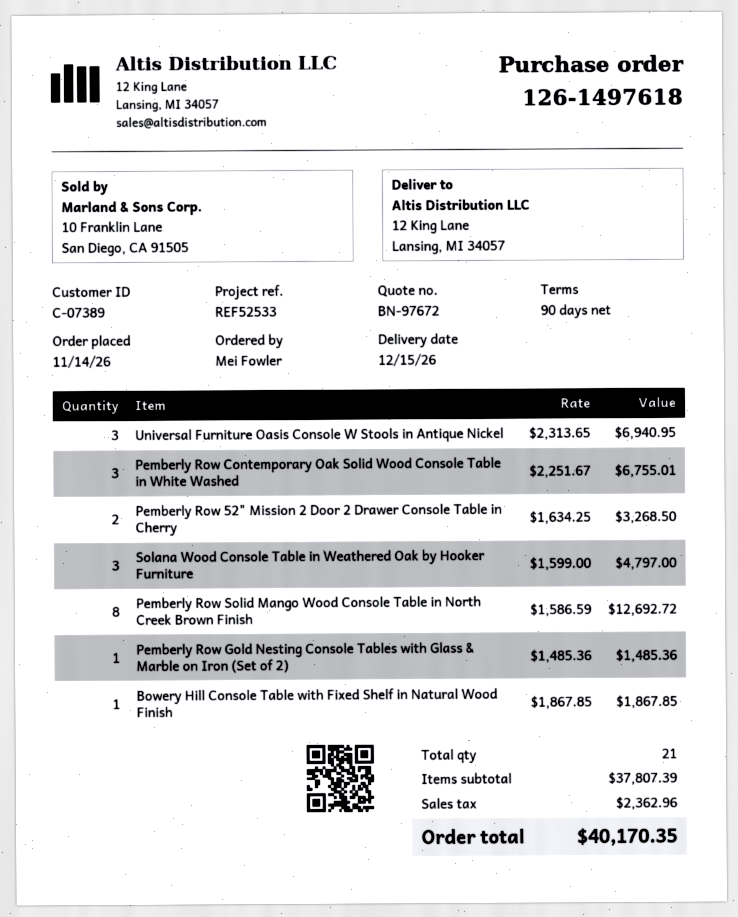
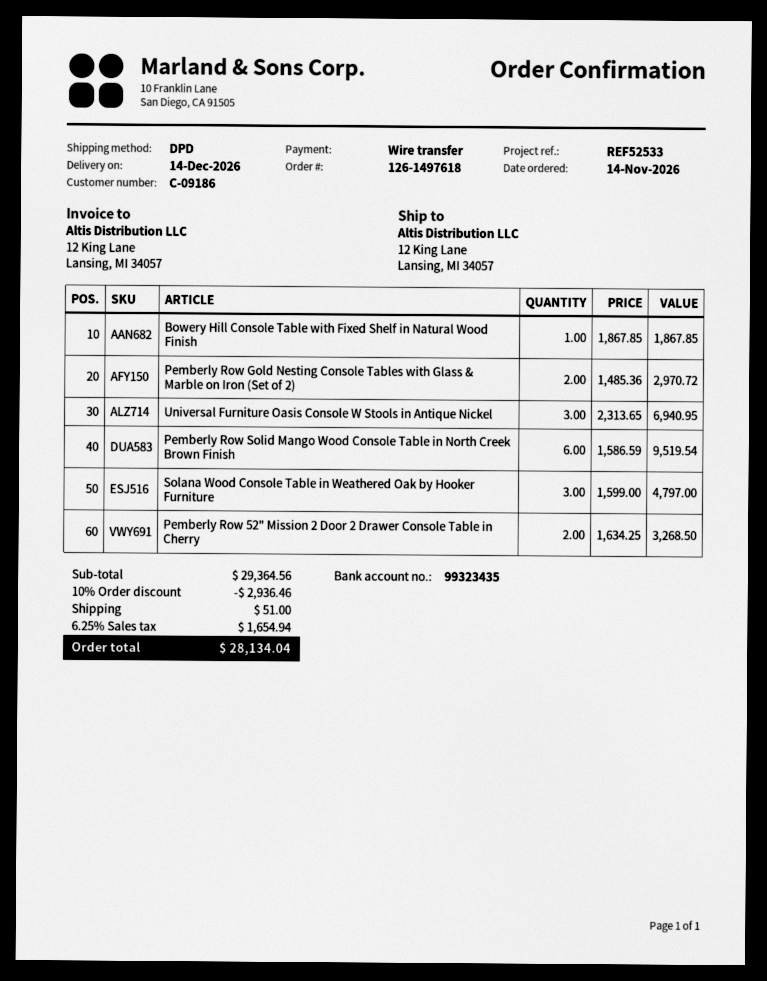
delivery date: 2026-12-15 -> 2026-12-14
customer number: C-07389 -> C-09186
Pemberly Row Contemporary Oak Solid Wood Console Table in White Washed: 3 x 2251.67 = 6755.01 -> none
Pemberly Row Solid Mango Wood Console Table in North Creek Brown Finish: 8 x 1586.59 = 12692.72 -> 6 x 1586.59 = 9519.54
Pemberly Row Gold Nesting Console Tables with Glass & Marble on Iron (Set of 2): 1 x 1485.36 = 1485.36 -> 2 x 1485.36 = 2970.72
subtotal: 37807.39 -> 29364.56
discount: none -> 10% = 2936.46
shipping: none -> 51.00
tax: 2362.96 -> 1654.94
total: 40170.35 -> 28134.04

